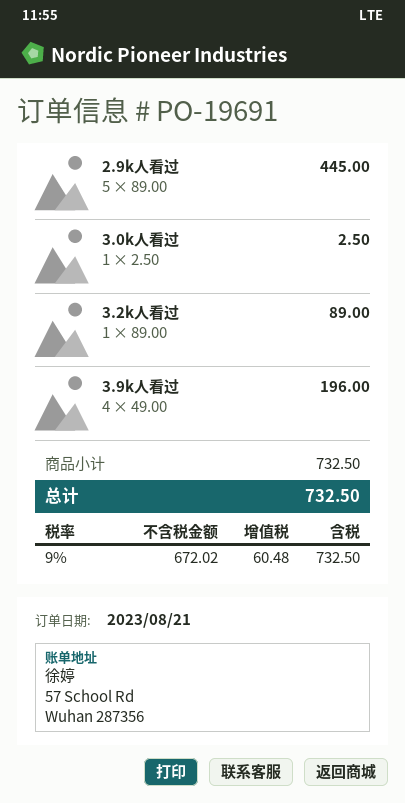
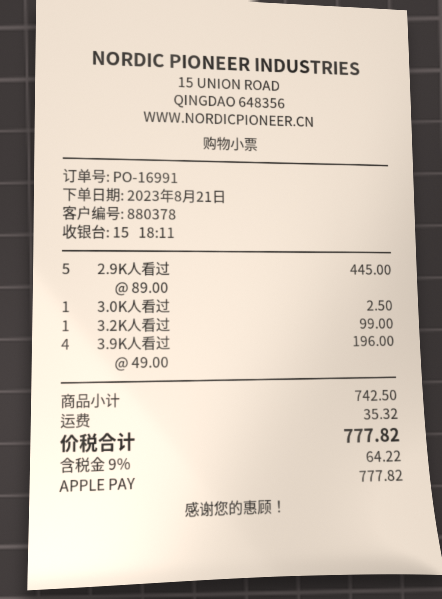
order number: PO-19691 -> PO-16991
3.2k人看过: 1 x 89.00 = 89.00 -> 1 x 99.00 = 99.00
subtotal: 732.50 -> 742.50
shipping: none -> 35.32
tax: 9% = 60.48 -> 9% = 64.22
total: 732.50 -> 777.82

